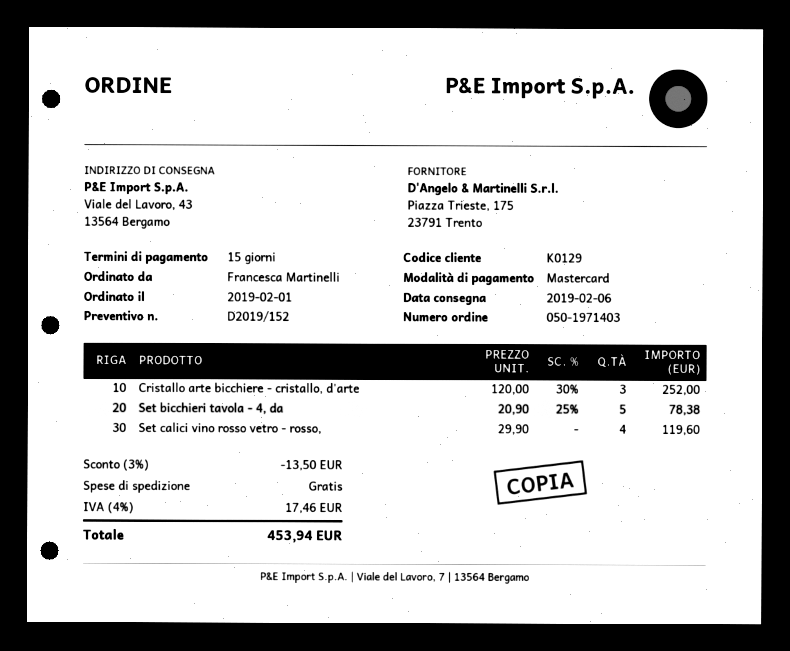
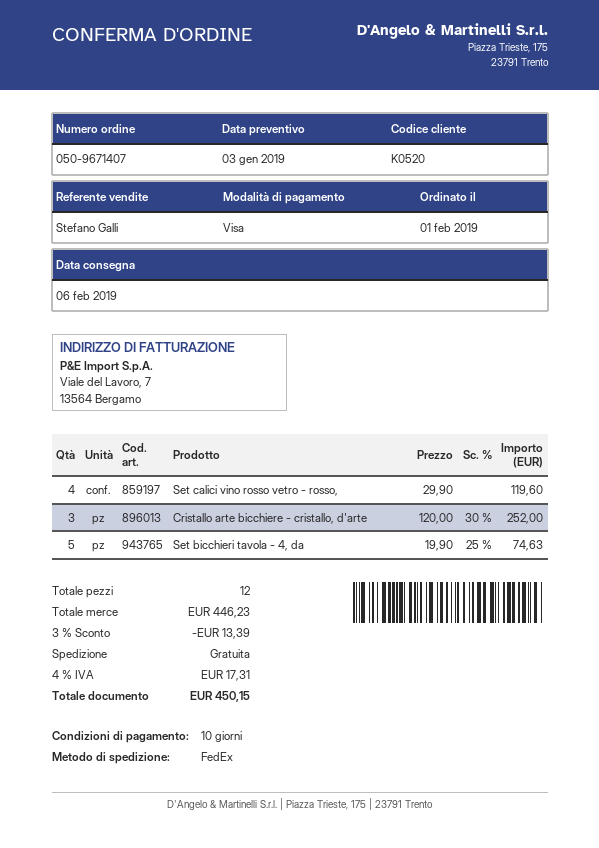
order number: 050-1971403 -> 050-9671407
payment terms: 15 days -> 10 days
customer number: K0129 -> K0520
payment method: Mastercard -> Visa
Set bicchieri tavola - 4, da: 5 x 20.90 - 25% = 78.38 -> 5 x 19.90 - 25% = 74.63
discount: 3% = 13.50 -> 3% = 13.39
tax: 4% = 17.46 -> 4% = 17.31
total: 453.94 -> 450.15

